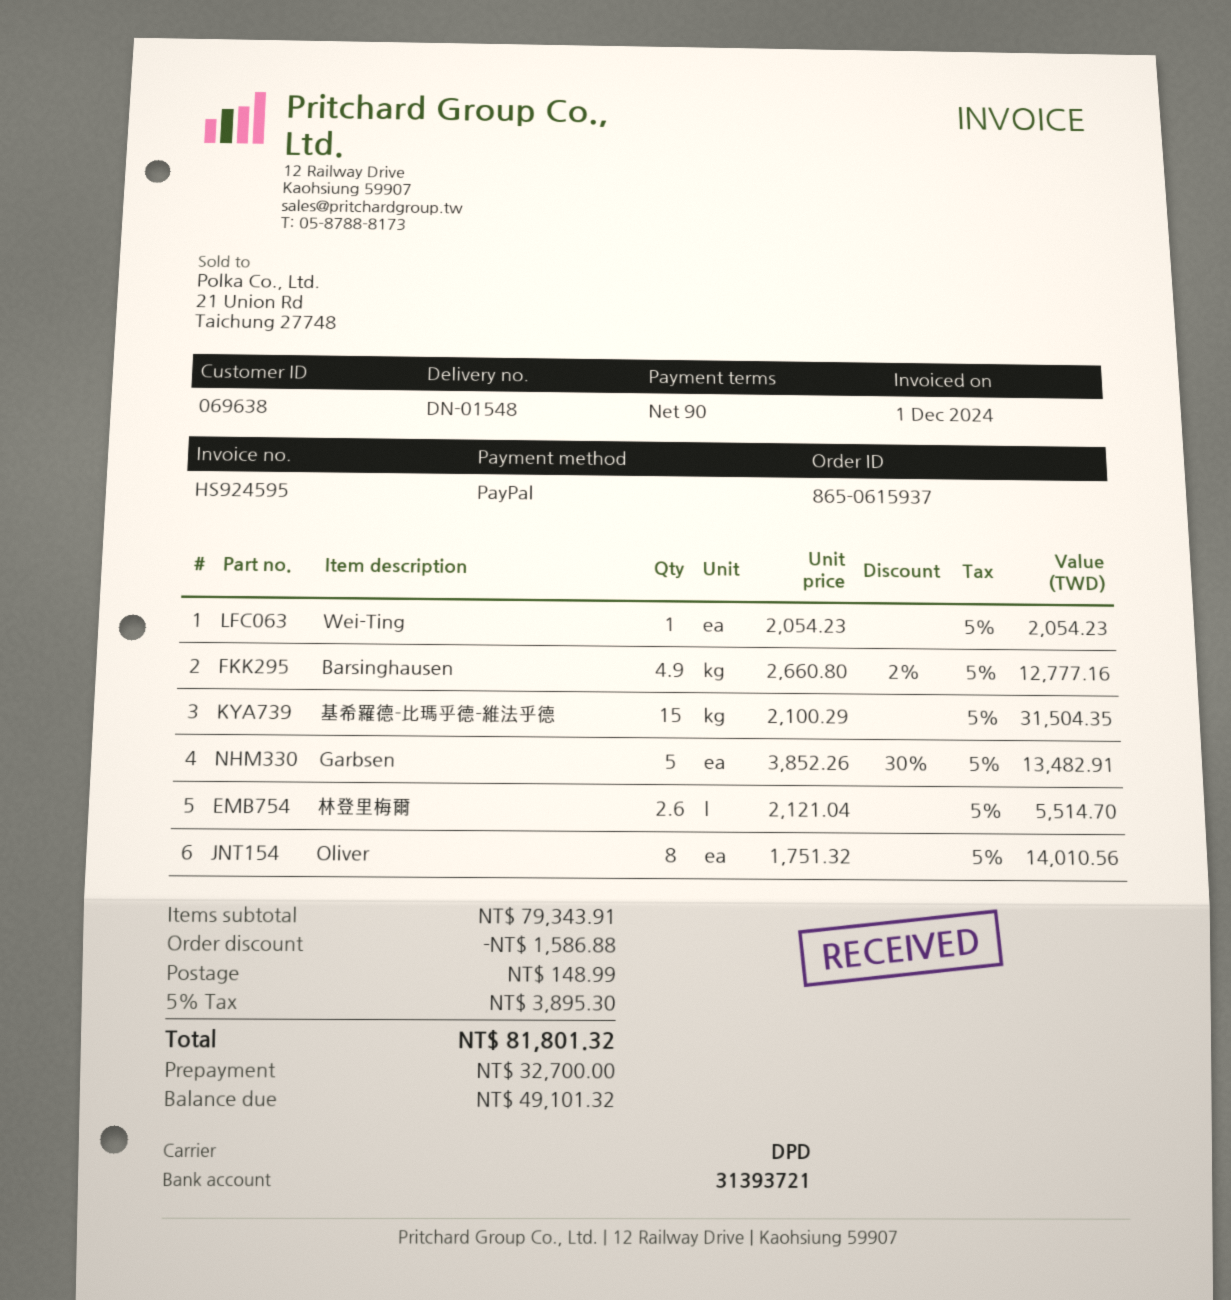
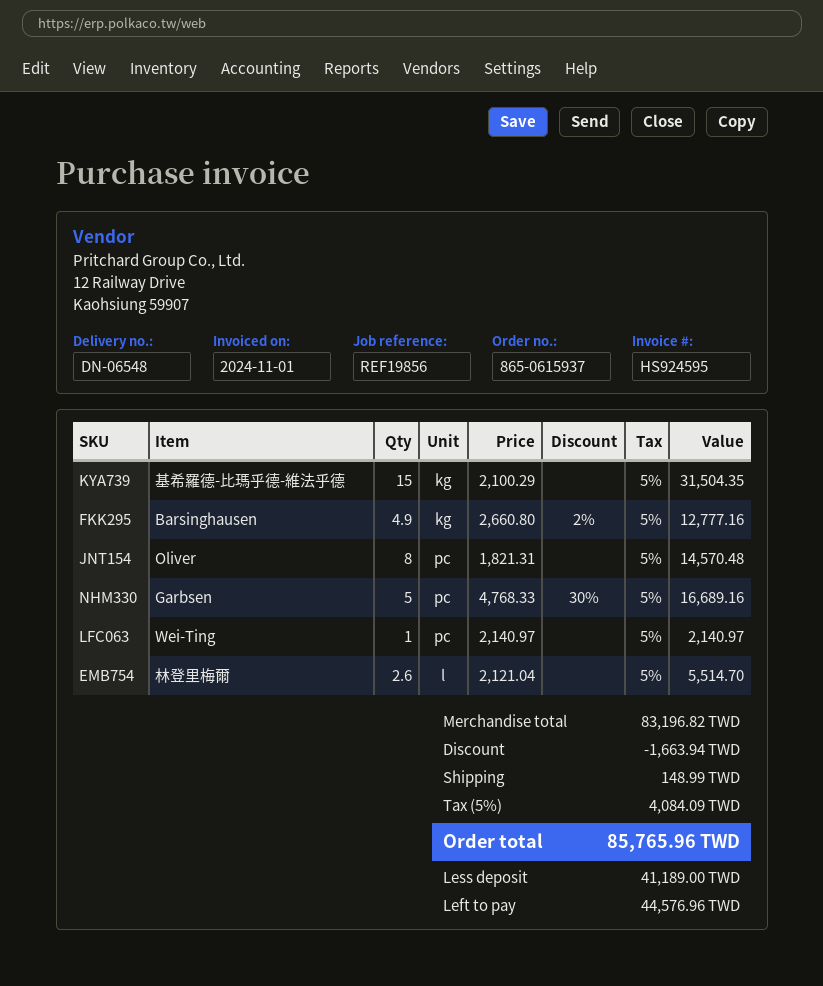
delivery note number: DN-01548 -> DN-06548
invoice date: 2024-12-01 -> 2024-11-01
Wei-Ting: 1 x 2054.23 = 2054.23 -> 1 x 2140.97 = 2140.97
Garbsen: 5 x 3852.26 - 30% = 13482.91 -> 5 x 4768.33 - 30% = 16689.16
Oliver: 8 x 1751.32 = 14010.56 -> 8 x 1821.31 = 14570.48
subtotal: 79343.91 -> 83196.82
discount: 1586.88 -> 1663.94
tax: 5% = 3895.30 -> 5% = 4084.09
total: 81801.32 -> 85765.96
deposit: 32700.00 -> 41189.00
balance: 49101.32 -> 44576.96

